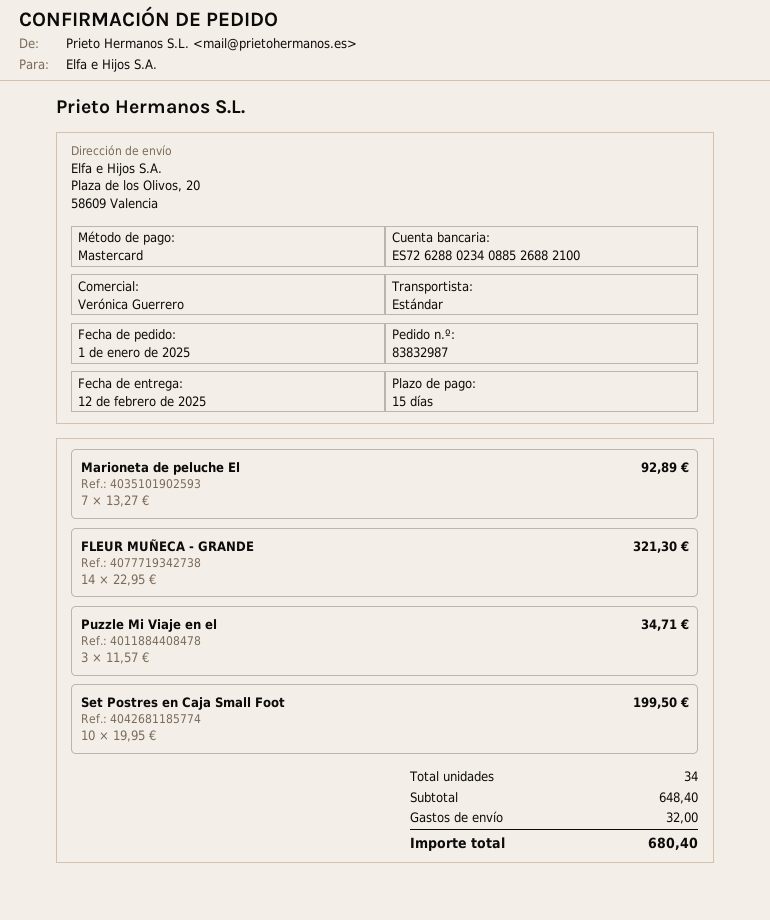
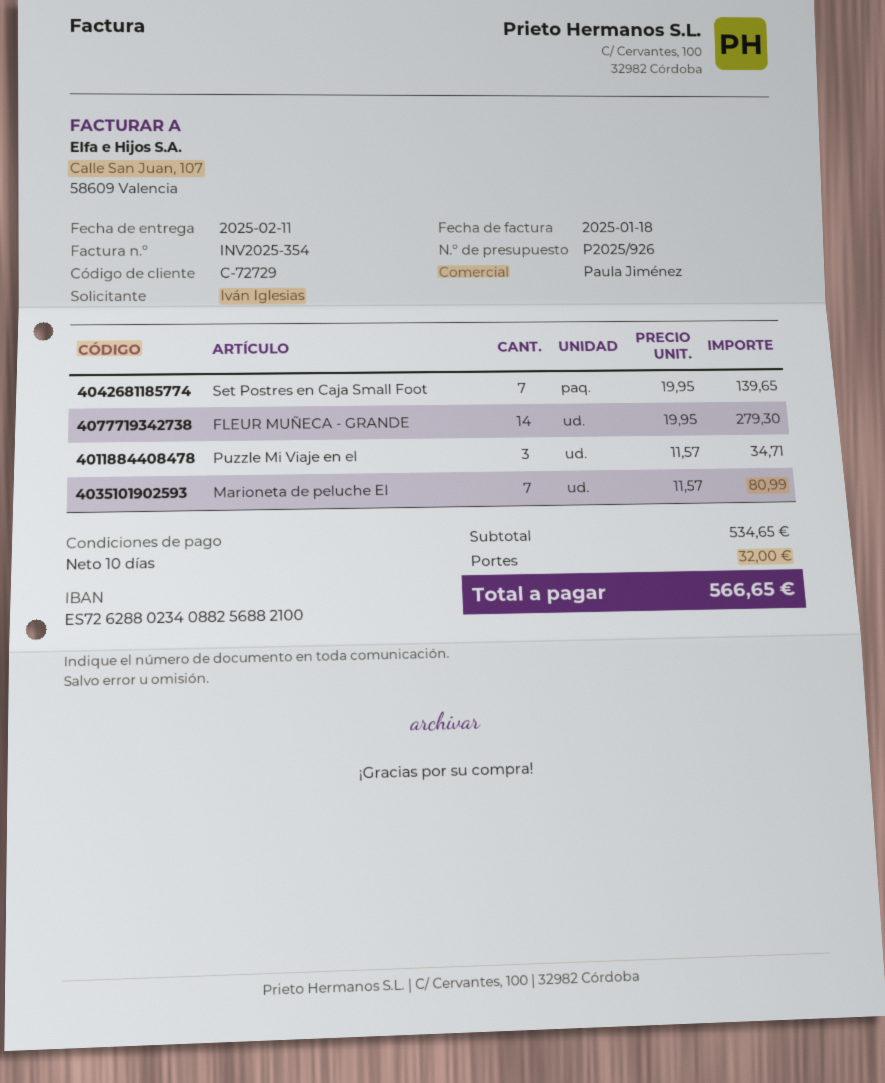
delivery date: 2025-02-12 -> 2025-02-11
payment terms: 15 days -> 10 days
sales rep: Verónica Guerrero -> Paula Jiménez
bank account: ES7262880234088526882100 -> ES7262880234088256882100
Marioneta de peluche El: 7 x 13.27 = 92.89 -> 7 x 11.57 = 80.99
FLEUR MUÑECA - GRANDE: 14 x 22.95 = 321.30 -> 14 x 19.95 = 279.30
Set Postres en Caja Small Foot: 10 x 19.95 = 199.50 -> 7 x 19.95 = 139.65
subtotal: 648.40 -> 534.65
total: 680.40 -> 566.65

